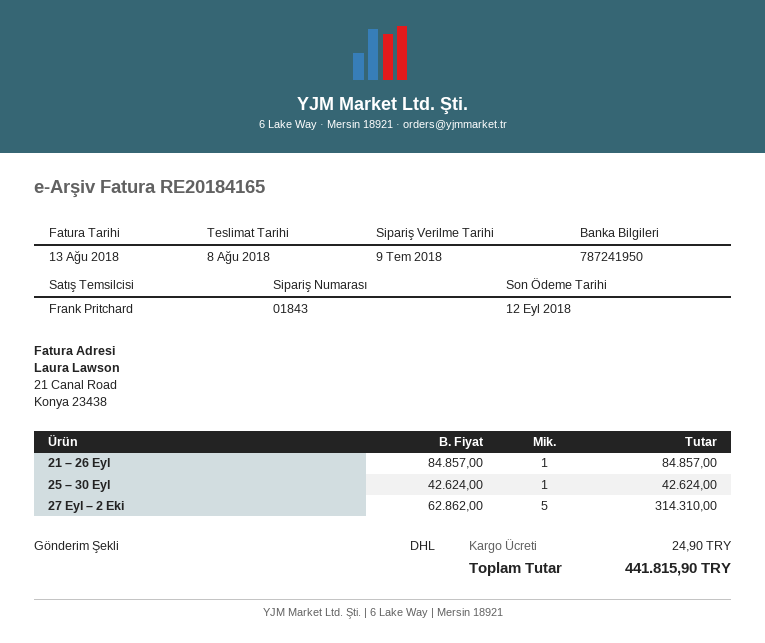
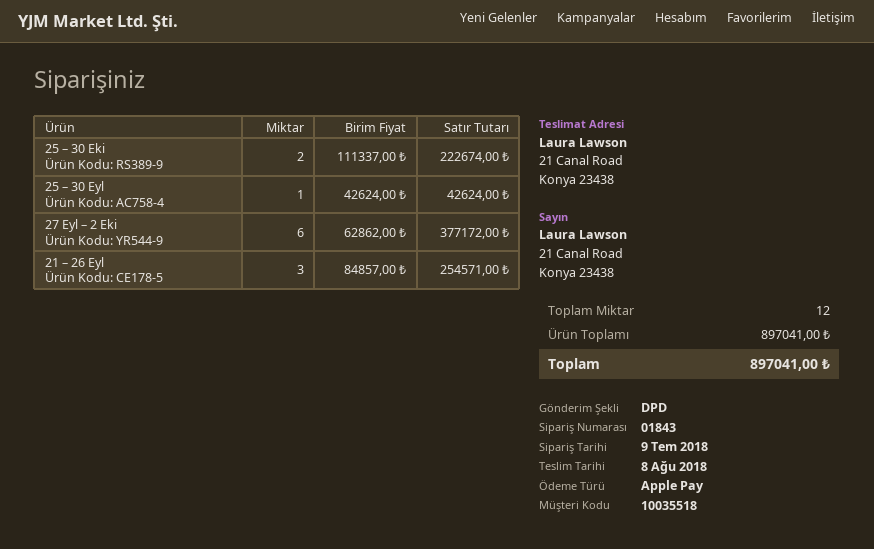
shipping method: DHL -> DPD
21 – 26 Eyl: 1 x 84857.00 = 84857.00 -> 3 x 84857.00 = 254571.00
27 Eyl – 2 Eki: 5 x 62862.00 = 314310.00 -> 6 x 62862.00 = 377172.00
25 – 30 Eki: none -> 2 x 111337.00 = 222674.00
shipping: 24.90 -> none
total: 441815.90 -> 897041.00

